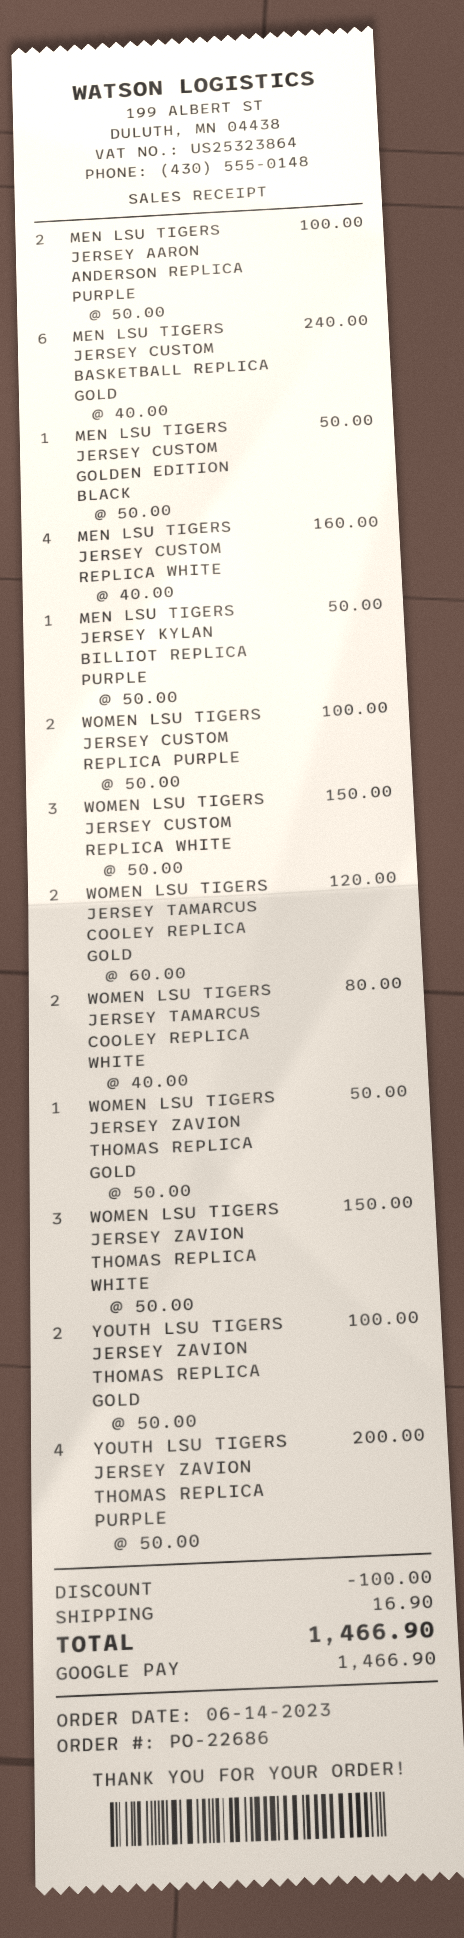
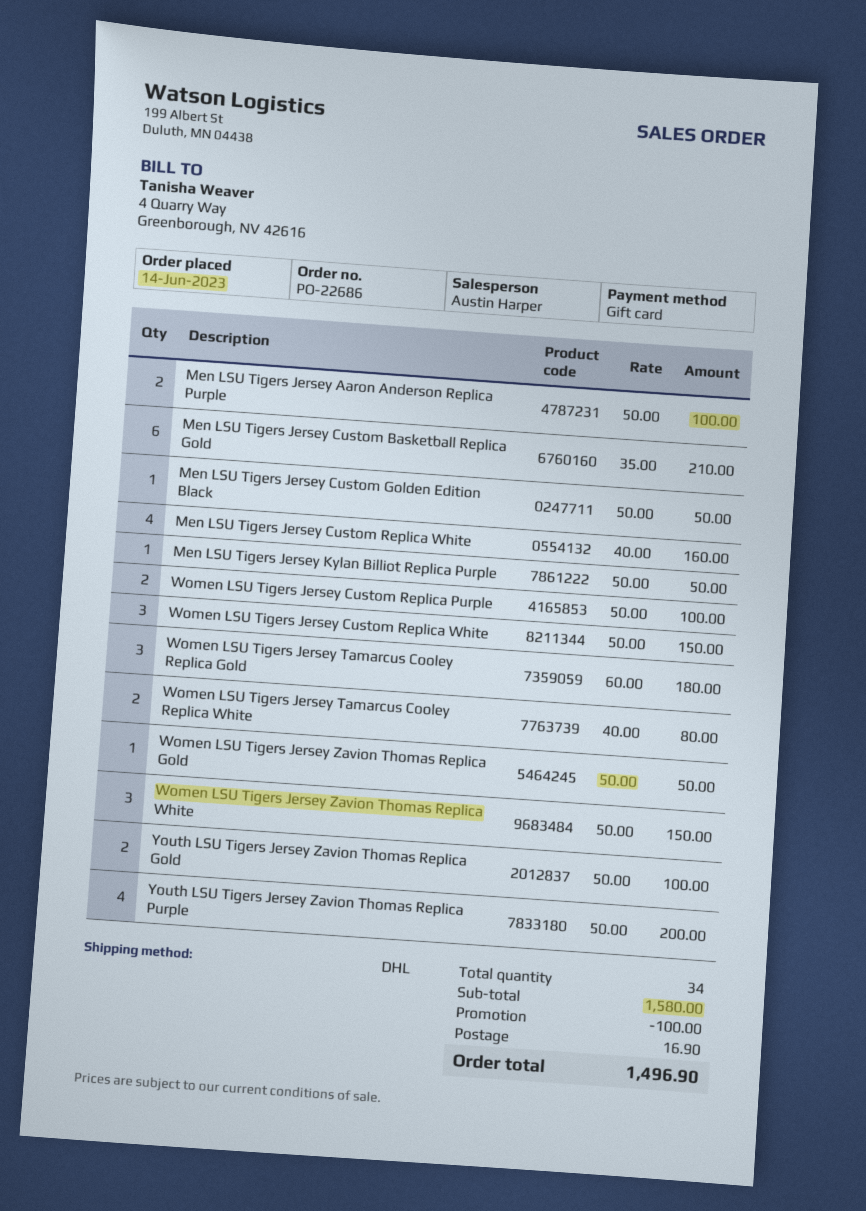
payment method: Google Pay -> gift card
MEN LSU TIGERS JERSEY CUSTOM BASKETBALL REPLICA GOLD: 6 x 40.00 = 240.00 -> 6 x 35.00 = 210.00
WOMEN LSU TIGERS JERSEY TAMARCUS COOLEY REPLICA GOLD: 2 x 60.00 = 120.00 -> 3 x 60.00 = 180.00
total: 1466.90 -> 1496.90

